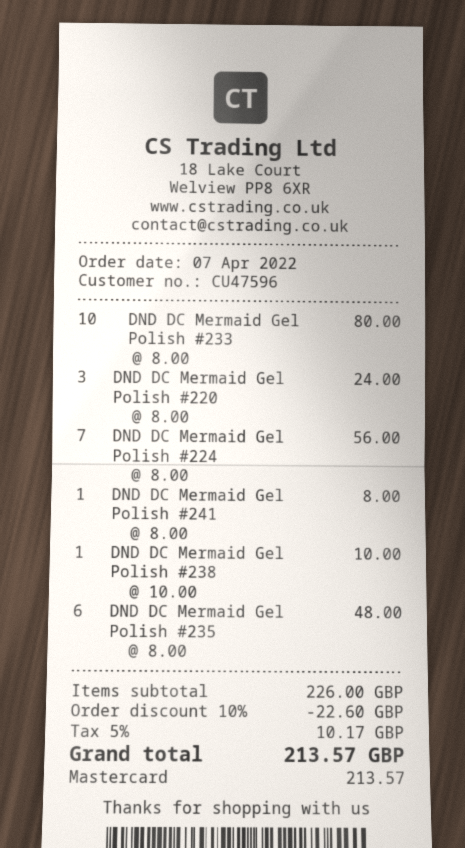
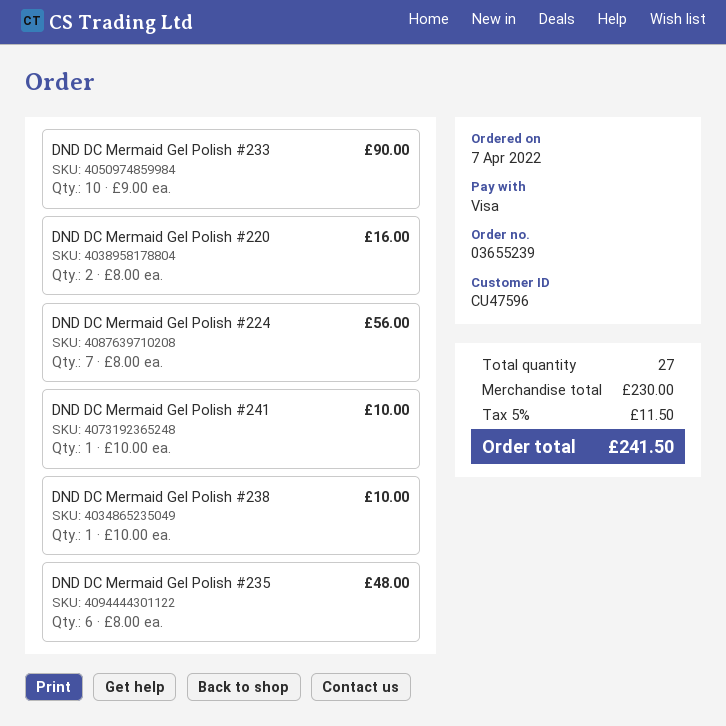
payment method: Mastercard -> Visa
DND DC Mermaid Gel Polish #233: 10 x 8.00 = 80.00 -> 10 x 9.00 = 90.00
DND DC Mermaid Gel Polish #220: 3 x 8.00 = 24.00 -> 2 x 8.00 = 16.00
DND DC Mermaid Gel Polish #241: 1 x 8.00 = 8.00 -> 1 x 10.00 = 10.00
subtotal: 226.00 -> 230.00
discount: 10% = 22.60 -> none
tax: 5% = 10.17 -> 5% = 11.50
total: 213.57 -> 241.50

